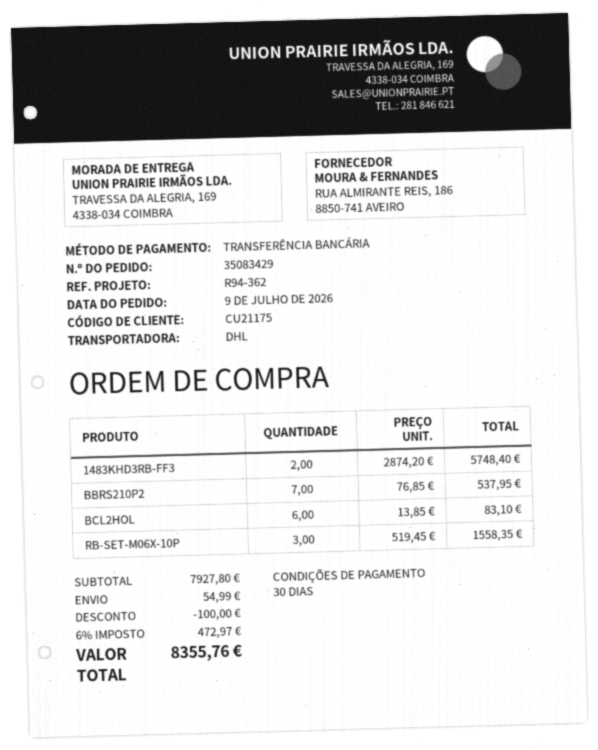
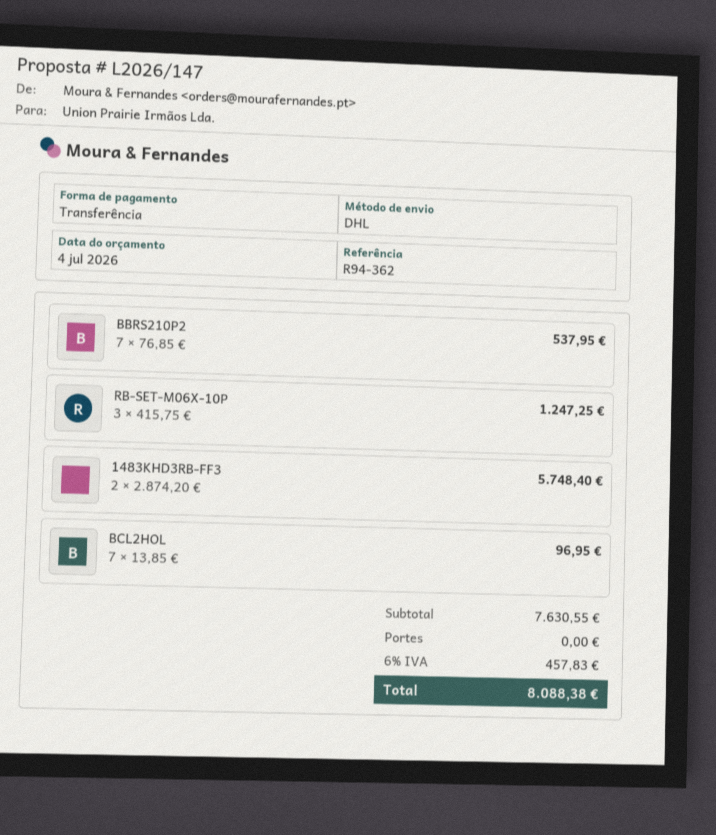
BCL2HOL: 6 x 13.85 = 83.10 -> 7 x 13.85 = 96.95
RB-SET-M06X-10P: 3 x 519.45 = 1558.35 -> 3 x 415.75 = 1247.25
subtotal: 7927.80 -> 7630.55
discount: 100.00 -> none
shipping: 54.99 -> 0.00
tax: 6% = 472.97 -> 6% = 457.83
total: 8355.76 -> 8088.38

